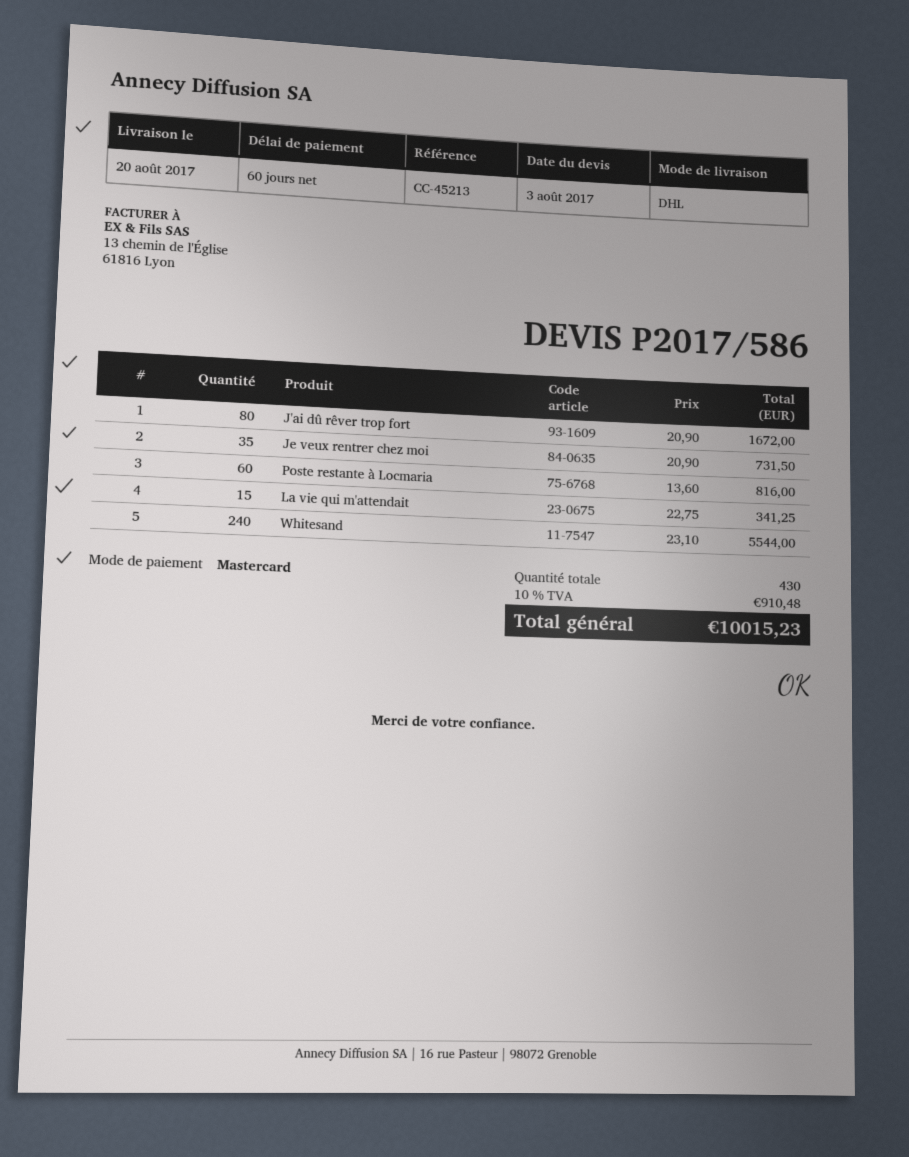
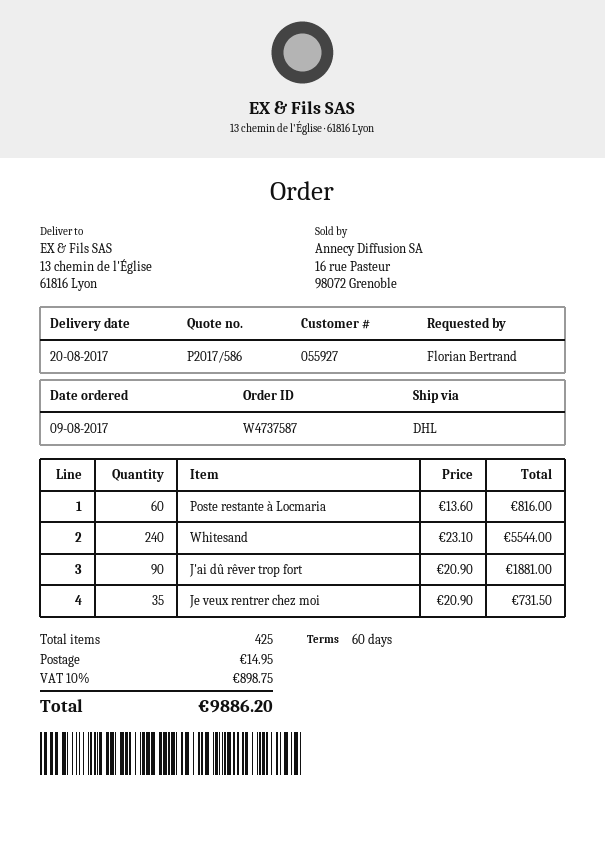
J'ai dû rêver trop fort: 80 x 20.90 = 1672.00 -> 90 x 20.90 = 1881.00
La vie qui m'attendait: 15 x 22.75 = 341.25 -> none
total quantity: 430 -> 425
shipping: none -> 14.95
tax: 10% = 910.48 -> 10% = 898.75
total: 10015.23 -> 9886.20

